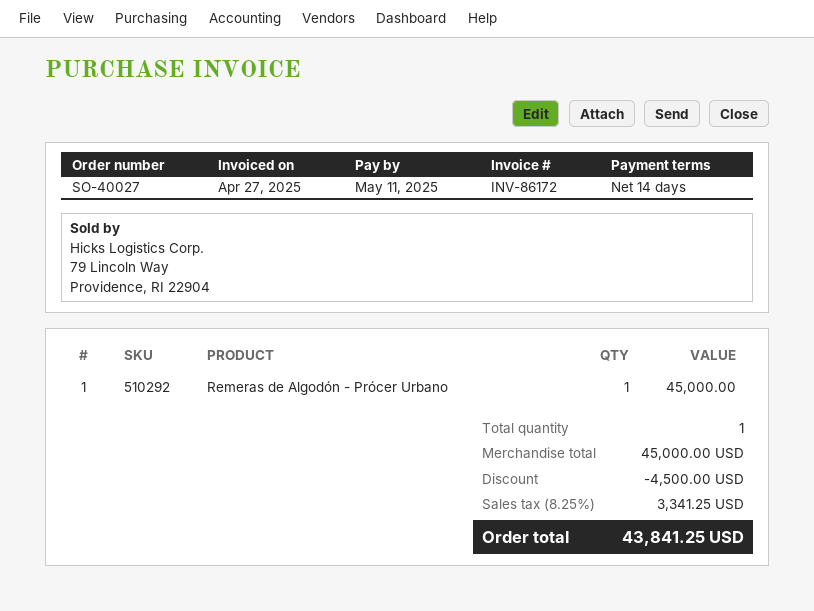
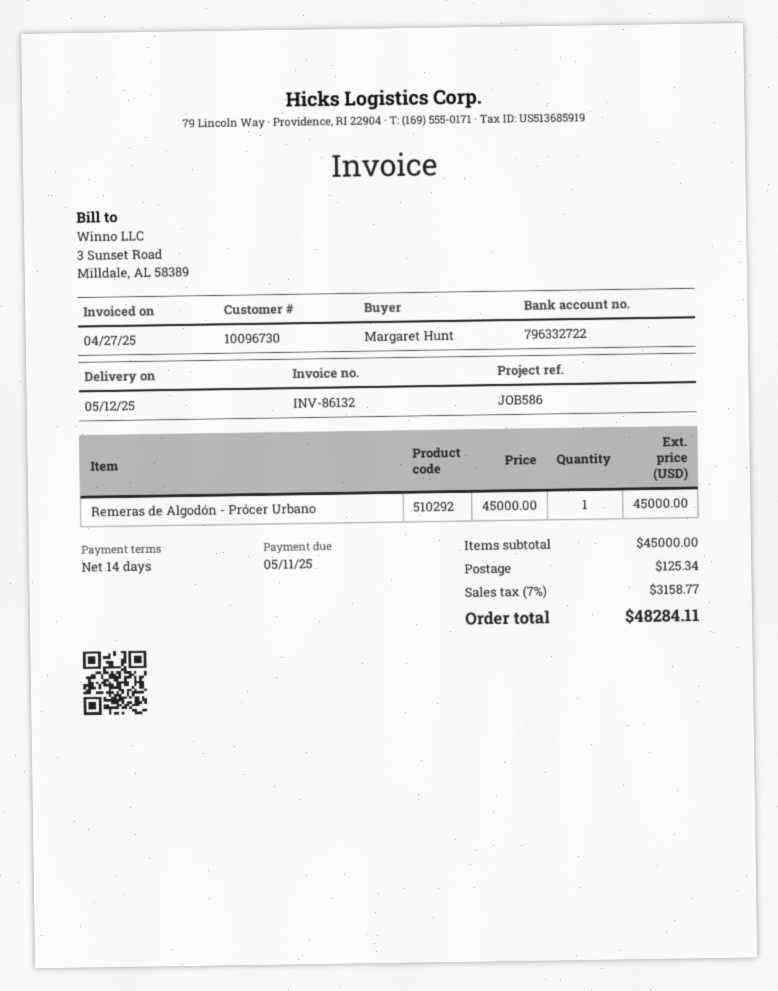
invoice number: INV-86172 -> INV-86132
discount: 4500.00 -> none
shipping: none -> 125.34
tax: 8.25% = 3341.25 -> 7% = 3158.77
total: 43841.25 -> 48284.11

